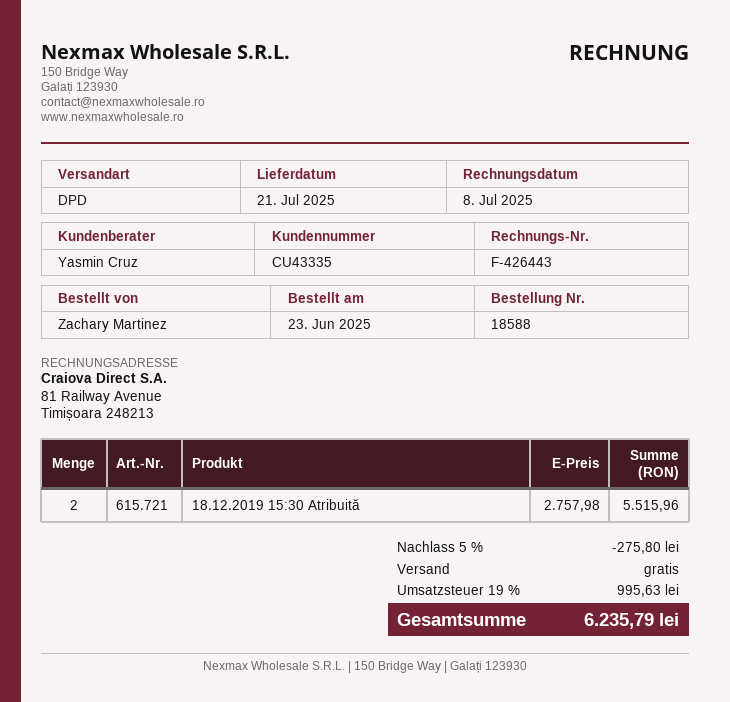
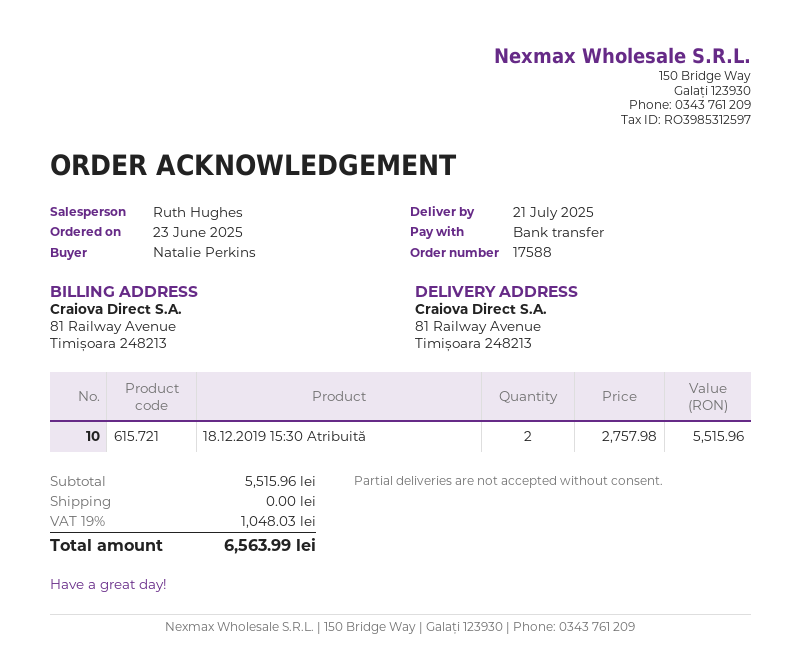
order number: 18588 -> 17588
ordered by: Zachary Martinez -> Natalie Perkins
sales rep: Yasmin Cruz -> Ruth Hughes
discount: 5% = 275.80 -> none
tax: 19% = 995.63 -> 19% = 1048.03
total: 6235.79 -> 6563.99

